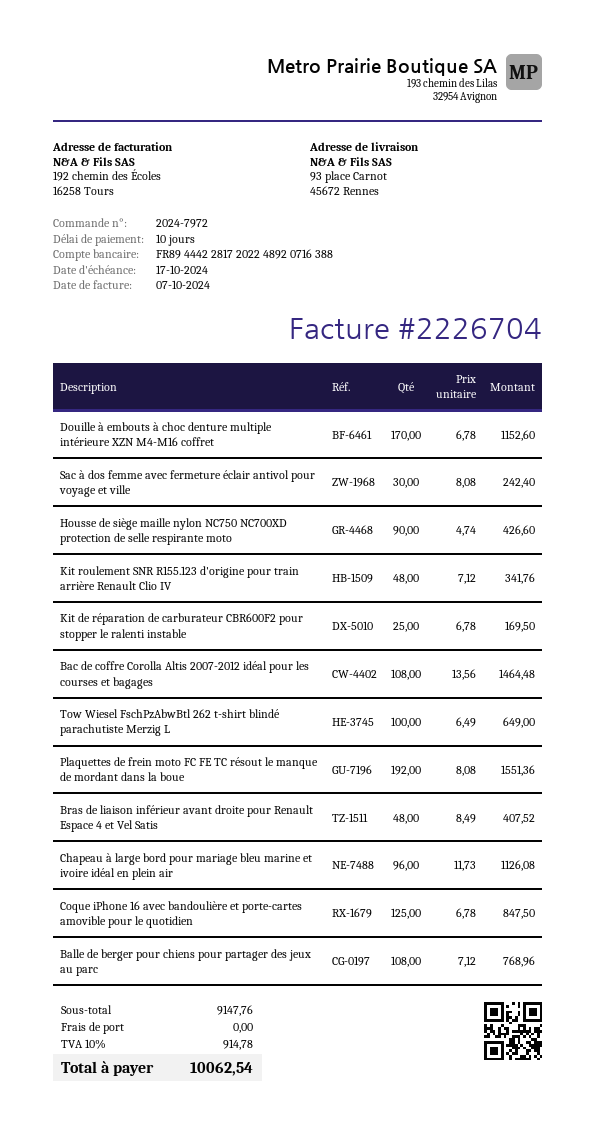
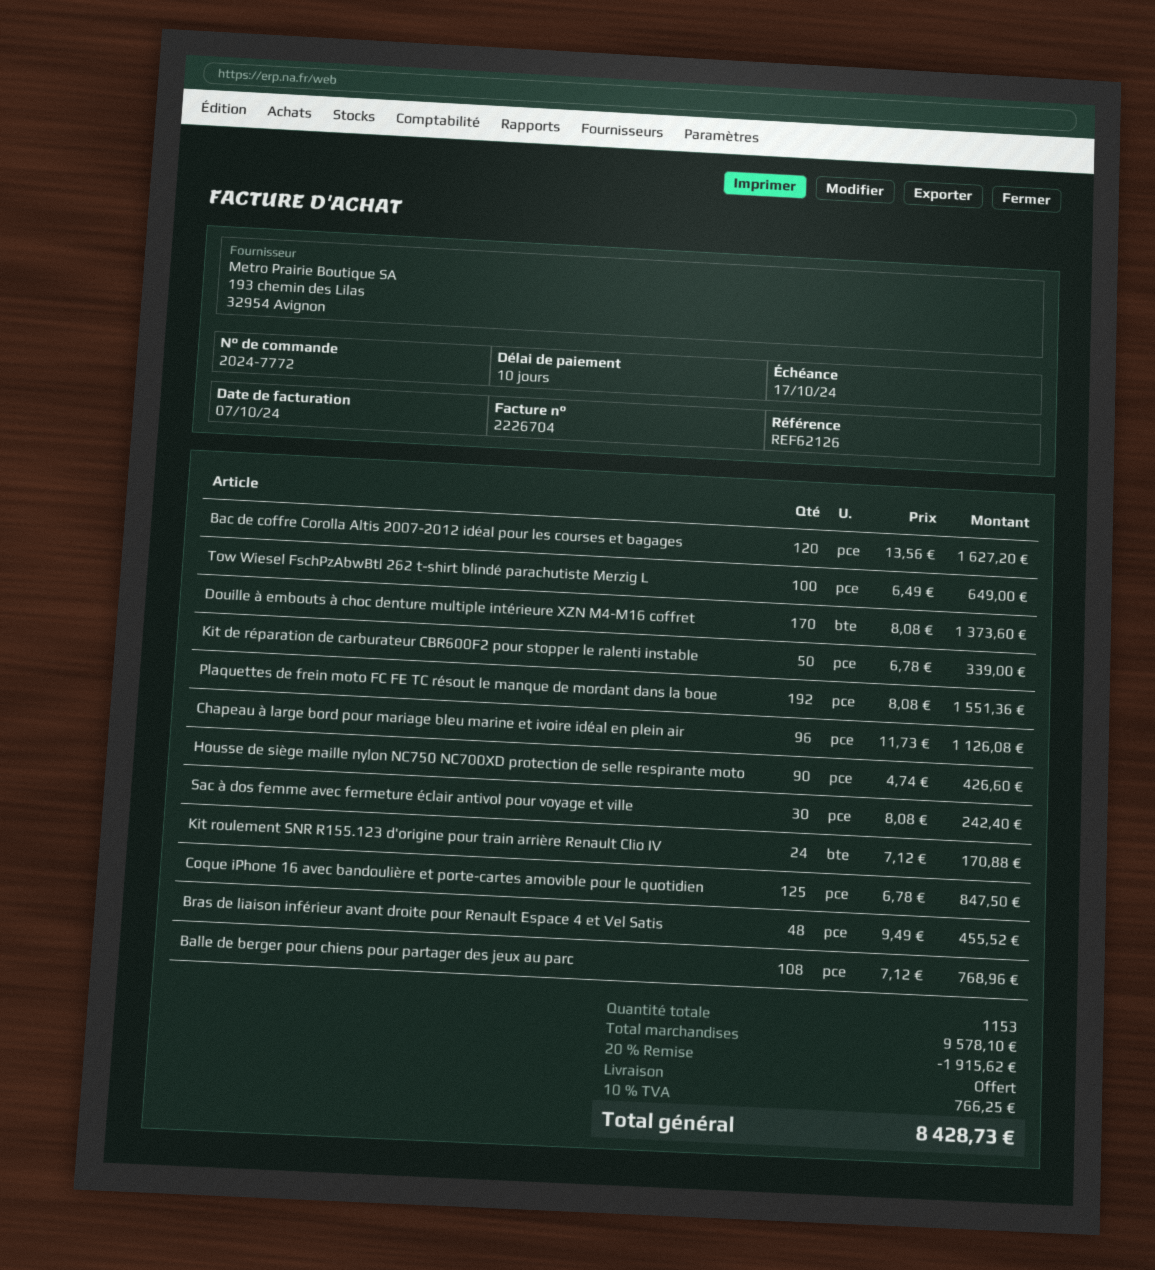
order number: 2024-7972 -> 2024-7772
Douille à embouts à choc denture multiple intérieure XZN M4-M16 coffret: 170 x 6.78 = 1152.60 -> 170 x 8.08 = 1373.60
Kit roulement SNR R155.123 d'origine pour train arrière Renault Clio IV: 48 x 7.12 = 341.76 -> 24 x 7.12 = 170.88
Kit de réparation de carburateur CBR600F2 pour stopper le ralenti instable: 25 x 6.78 = 169.50 -> 50 x 6.78 = 339.00
Bac de coffre Corolla Altis 2007-2012 idéal pour les courses et bagages: 108 x 13.56 = 1464.48 -> 120 x 13.56 = 1627.20
Bras de liaison inférieur avant droite pour Renault Espace 4 et Vel Satis: 48 x 8.49 = 407.52 -> 48 x 9.49 = 455.52
subtotal: 9147.76 -> 9578.10
discount: none -> 20% = 1915.62
tax: 10% = 914.78 -> 10% = 766.25
total: 10062.54 -> 8428.73

